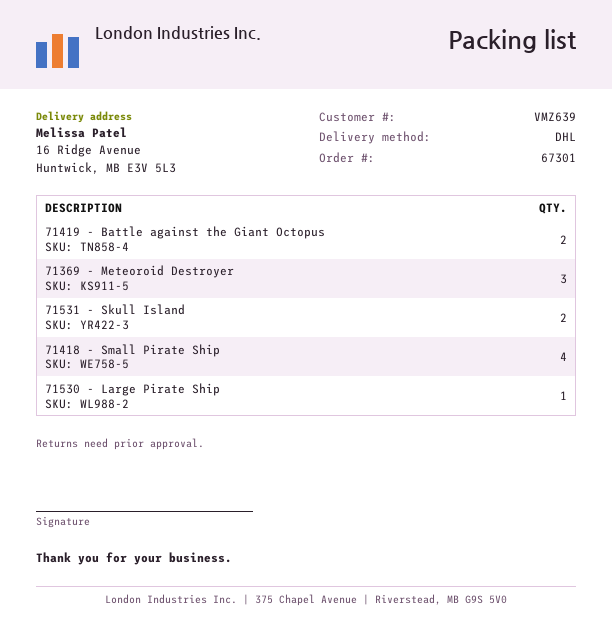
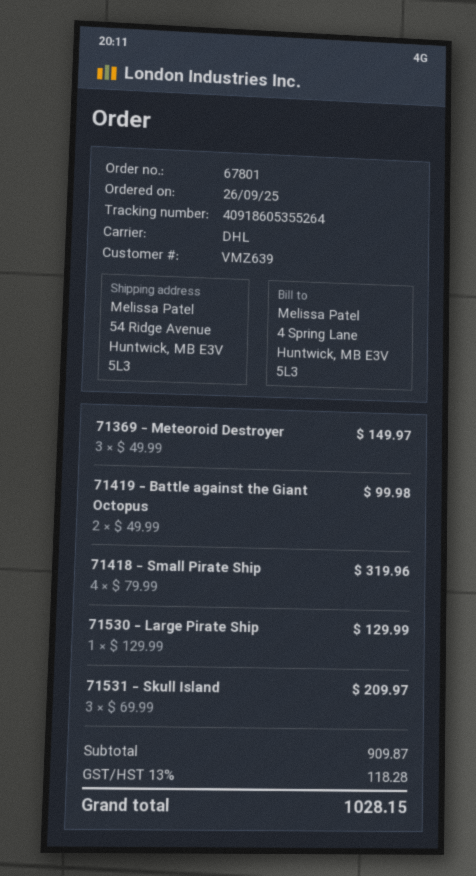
order number: 67301 -> 67801
ship to: 16 Ridge Avenue, Huntwick, MB E3V 5L3 -> 54 Ridge Avenue, Huntwick, MB E3V 5L3
71531 - Skull Island: 2 -> 3

